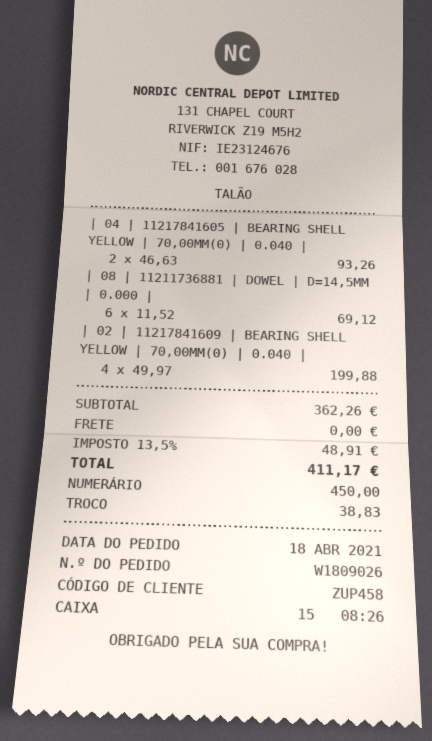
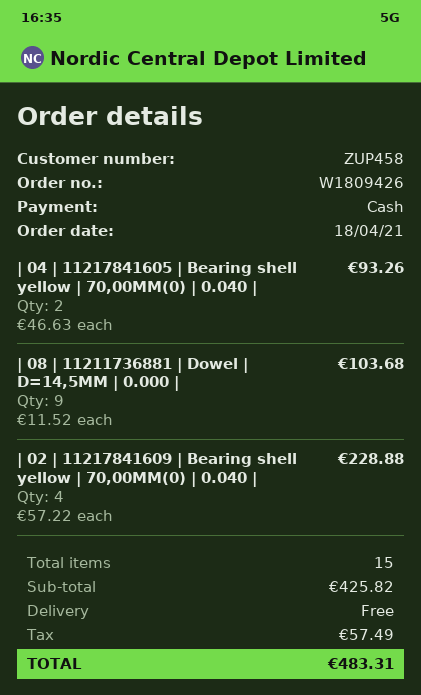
order number: W1809026 -> W1809426
| 08 | 11211736881 | DOWEL | D=14,5MM | 0.000 |: 6 x 11.52 = 69.12 -> 9 x 11.52 = 103.68
| 02 | 11217841609 | BEARING SHELL YELLOW | 70,00MM(0) | 0.040 |: 4 x 49.97 = 199.88 -> 4 x 57.22 = 228.88
subtotal: 362.26 -> 425.82
tax: 48.91 -> 57.49
total: 411.17 -> 483.31

